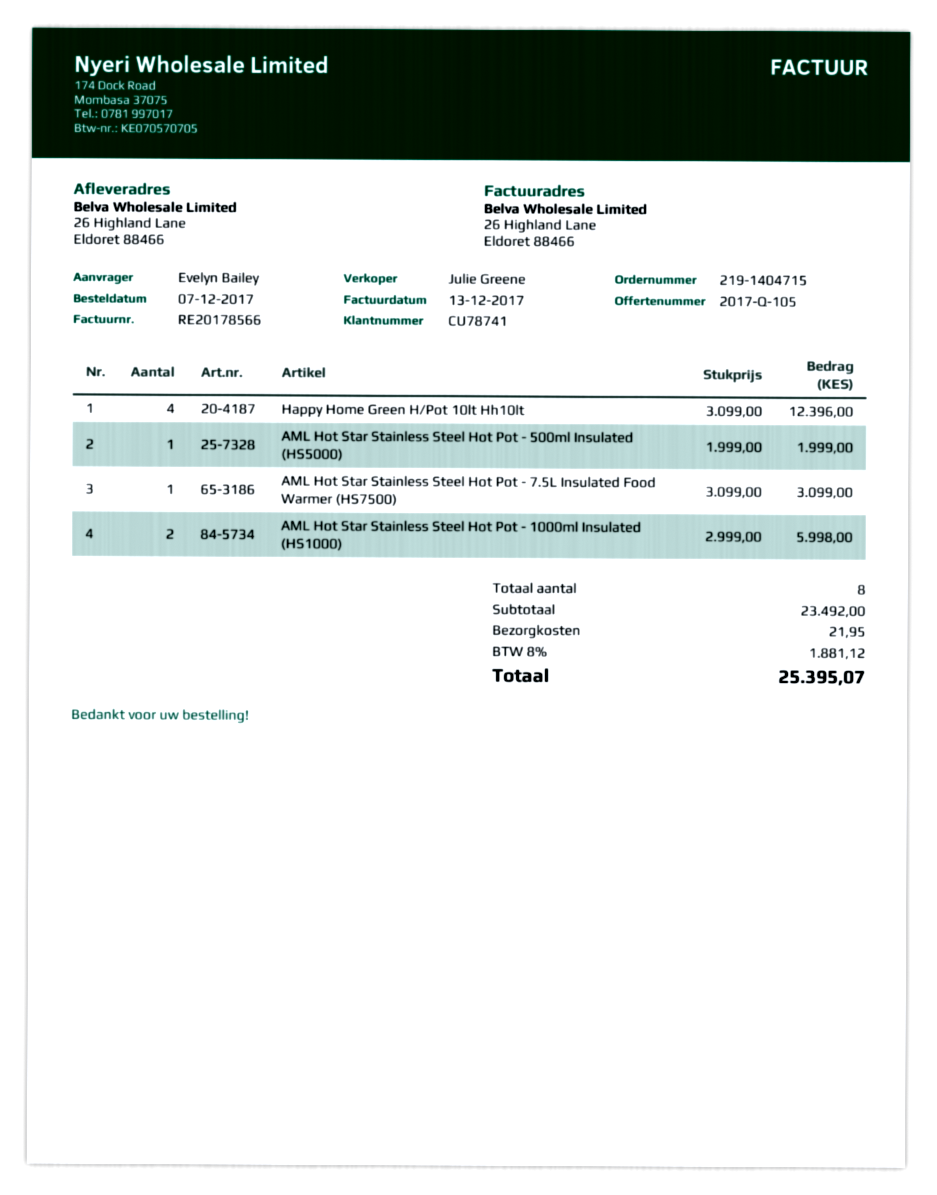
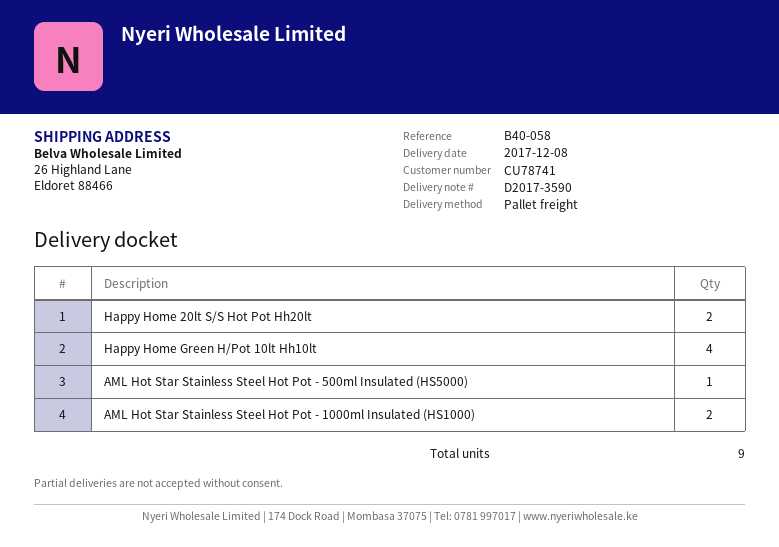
AML Hot Star Stainless Steel Hot Pot - 7.5L Insulated Food Warmer (HS7500): 1 -> none
Happy Home 20lt S/S Hot Pot Hh20lt: none -> 2
total quantity: 8 -> 9

